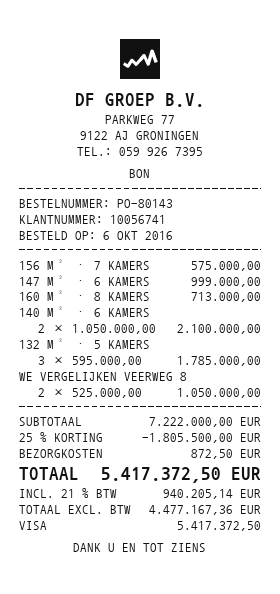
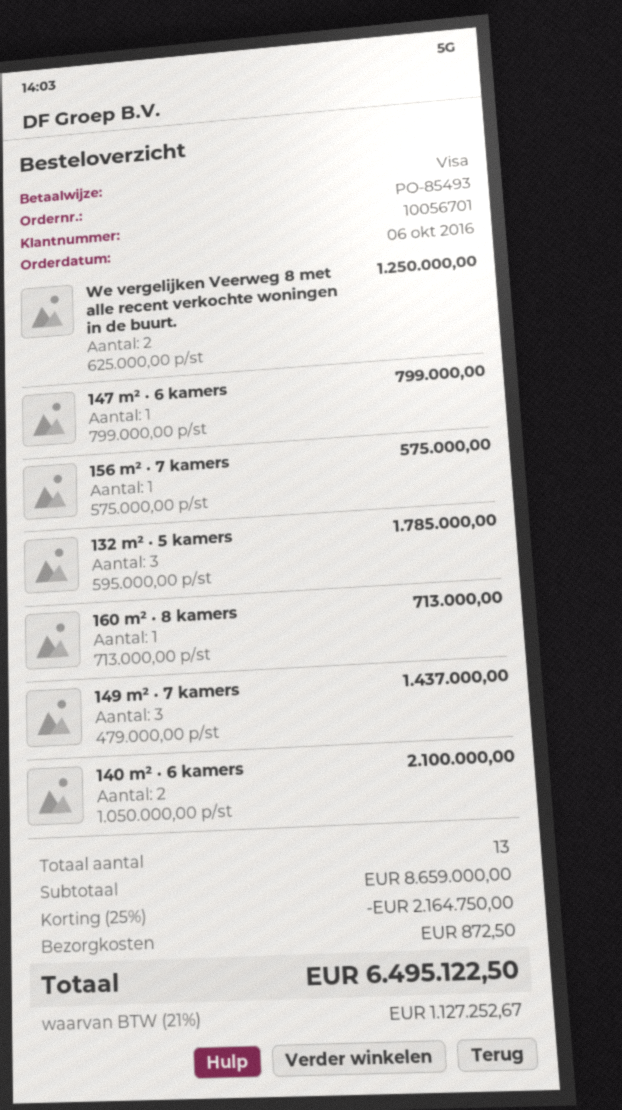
order number: PO-80143 -> PO-85493
customer number: 10056741 -> 10056701
147 M² · 6 KAMERS: 1 x 999000.00 = 999000.00 -> 1 x 799000.00 = 799000.00
WE VERGELIJKEN VEERWEG 8: 2 x 525000.00 = 1050000.00 -> 2 x 625000.00 = 1250000.00
149 m² · 7 kamers: none -> 3 x 479000.00 = 1437000.00
subtotal: 7222000.00 -> 8659000.00
discount: 25% = 1805500.00 -> 25% = 2164750.00
tax: 21% = 940205.14 -> 21% = 1127252.67
total: 5417372.50 -> 6495122.50

